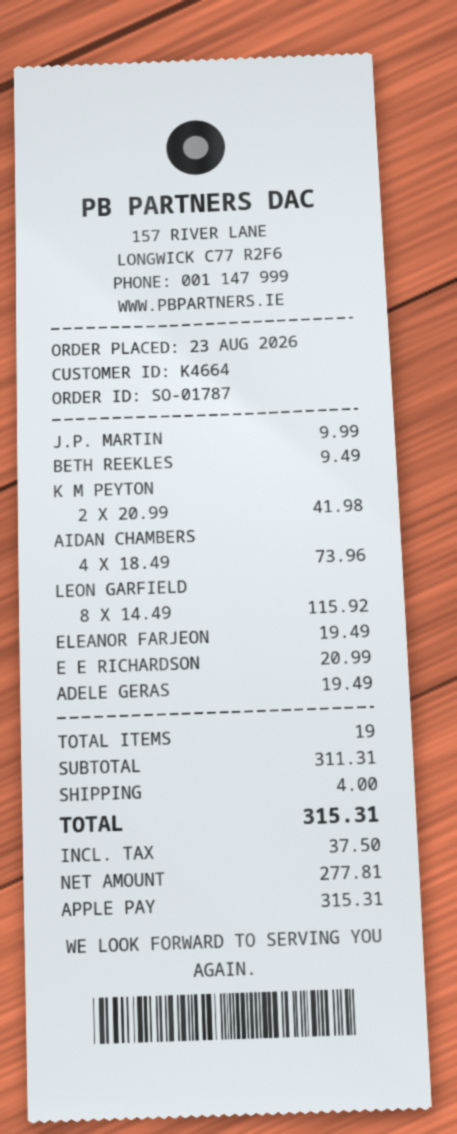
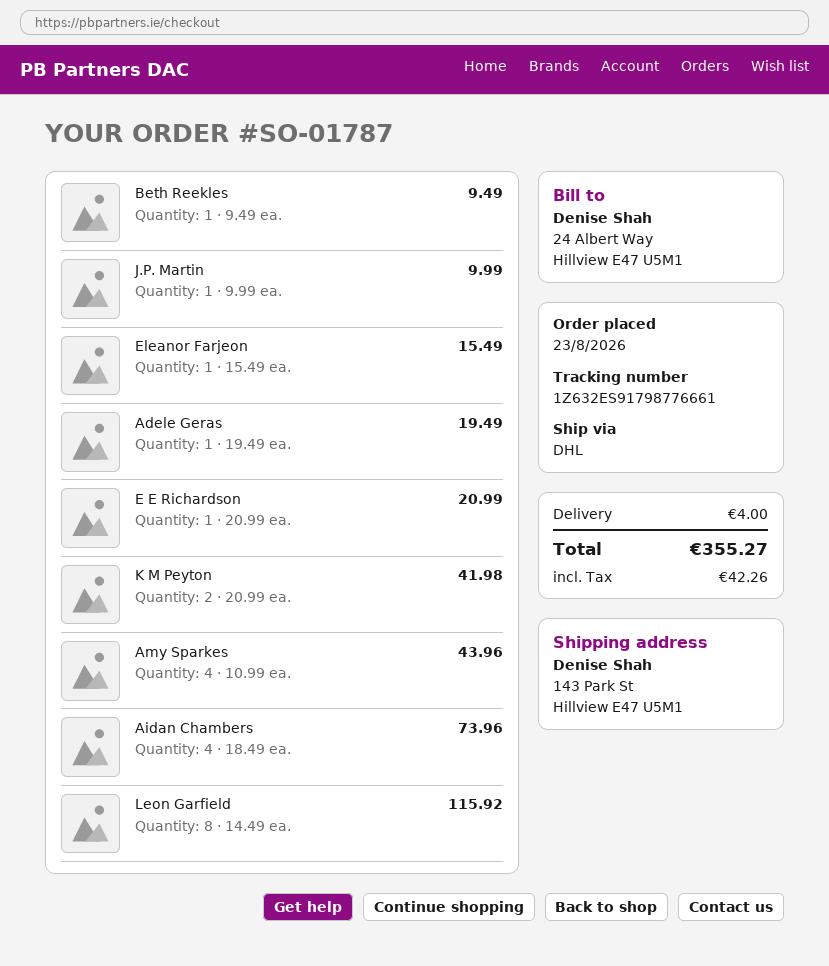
ELEANOR FARJEON: 1 x 19.49 = 19.49 -> 1 x 15.49 = 15.49
Amy Sparkes: none -> 4 x 10.99 = 43.96
tax: 37.50 -> 42.26
total: 315.31 -> 355.27

